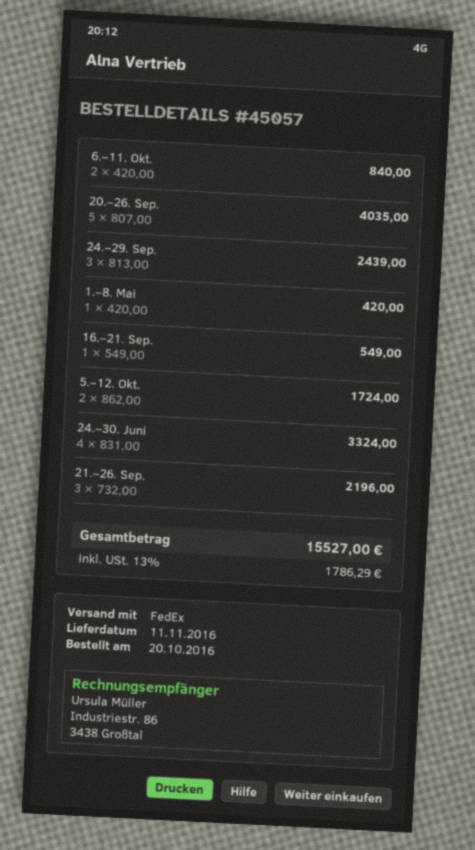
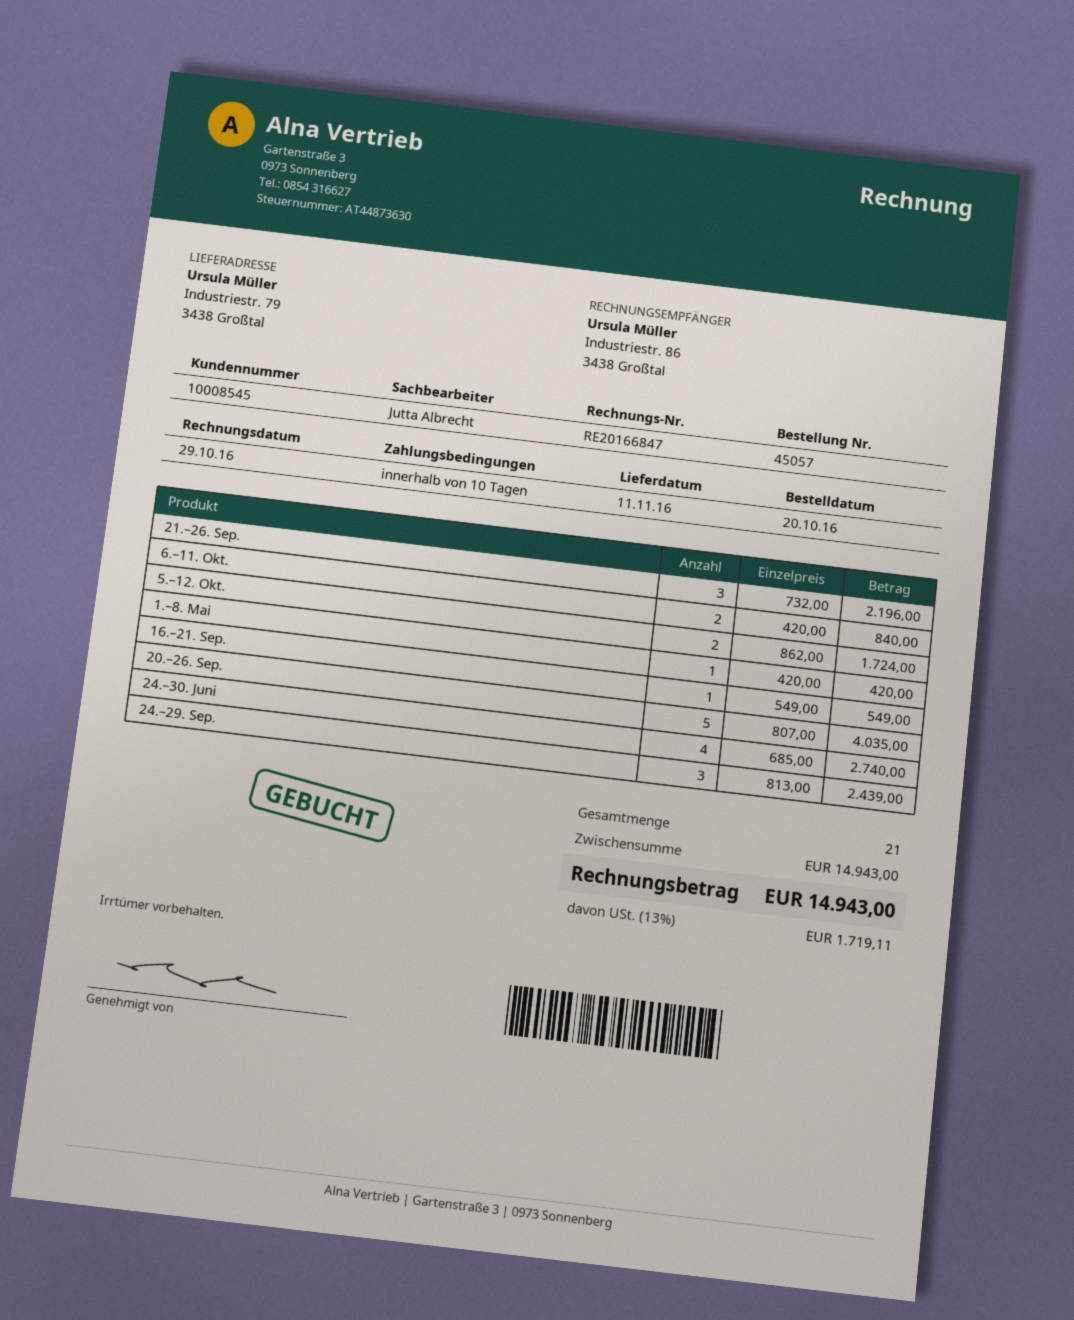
24.–30. Juni: 4 x 831.00 = 3324.00 -> 4 x 685.00 = 2740.00
tax: 13% = 1786.29 -> 13% = 1719.11
total: 15527.00 -> 14943.00

